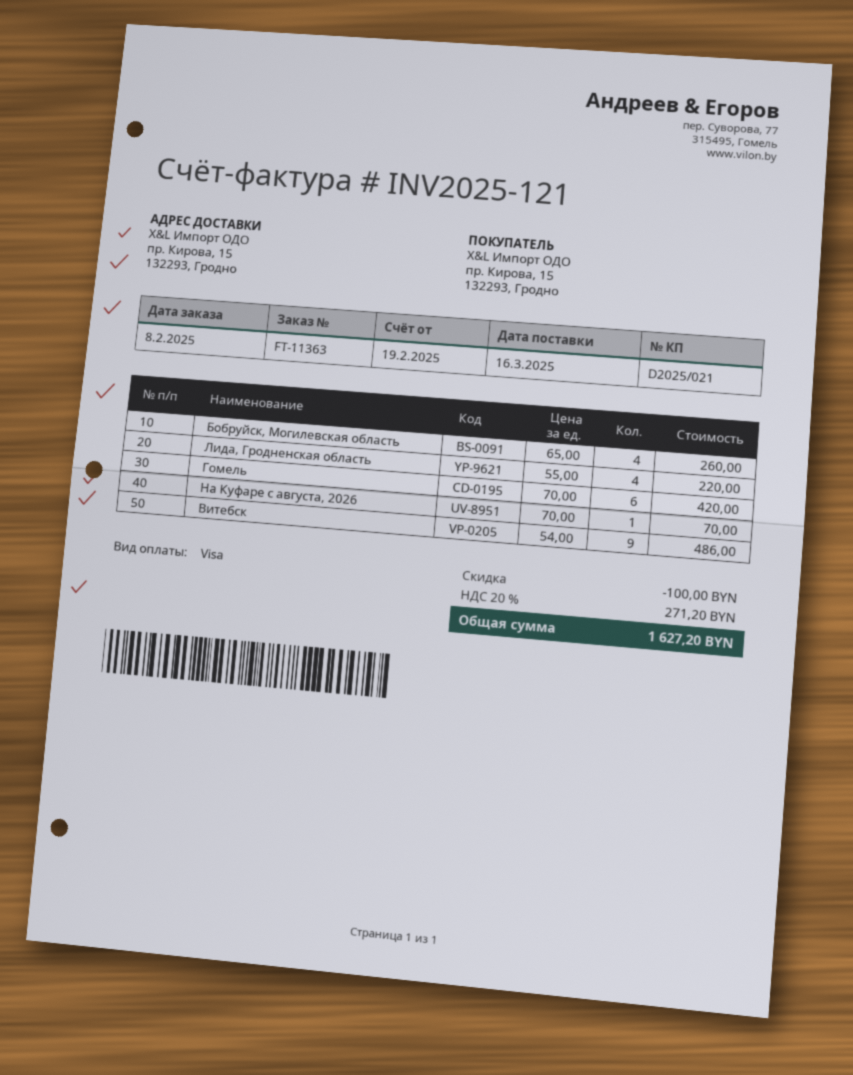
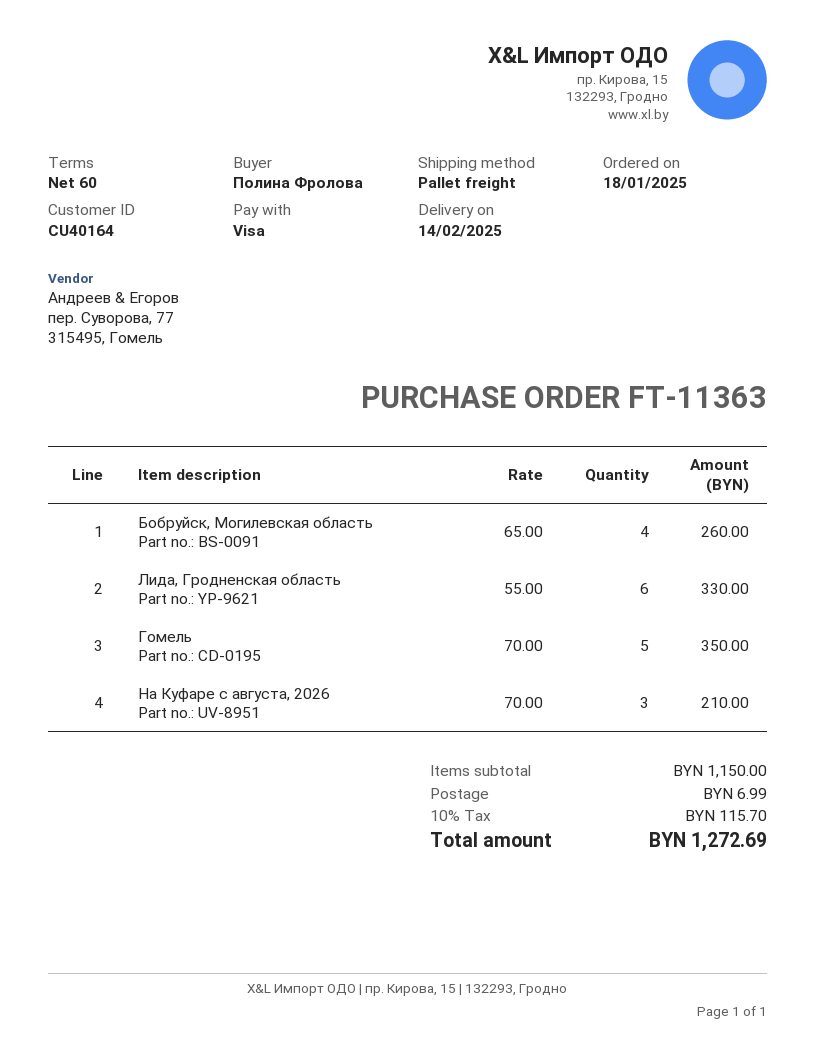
order date: 2025-02-08 -> 2025-01-18
delivery date: 2025-03-16 -> 2025-02-14
Лида, Гродненская область: 4 x 55.00 = 220.00 -> 6 x 55.00 = 330.00
Гомель: 6 x 70.00 = 420.00 -> 5 x 70.00 = 350.00
На Куфаре с августа, 2026: 1 x 70.00 = 70.00 -> 3 x 70.00 = 210.00
Витебск: 9 x 54.00 = 486.00 -> none
discount: 100.00 -> none
shipping: none -> 6.99
tax: 20% = 271.20 -> 10% = 115.70
total: 1627.20 -> 1272.69

